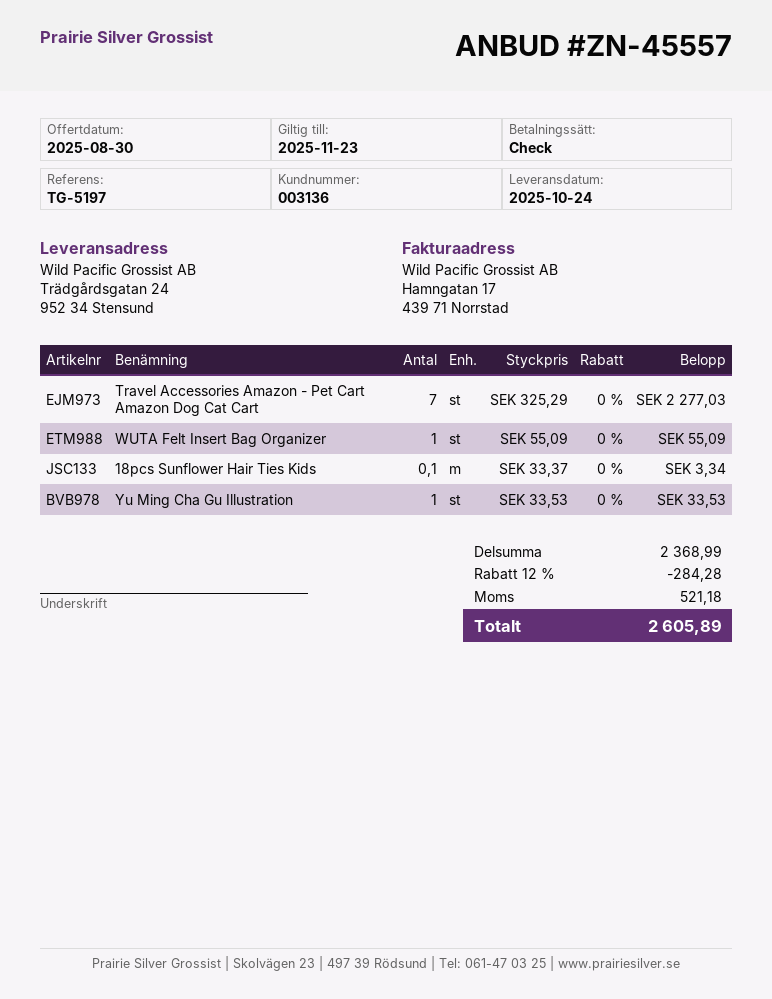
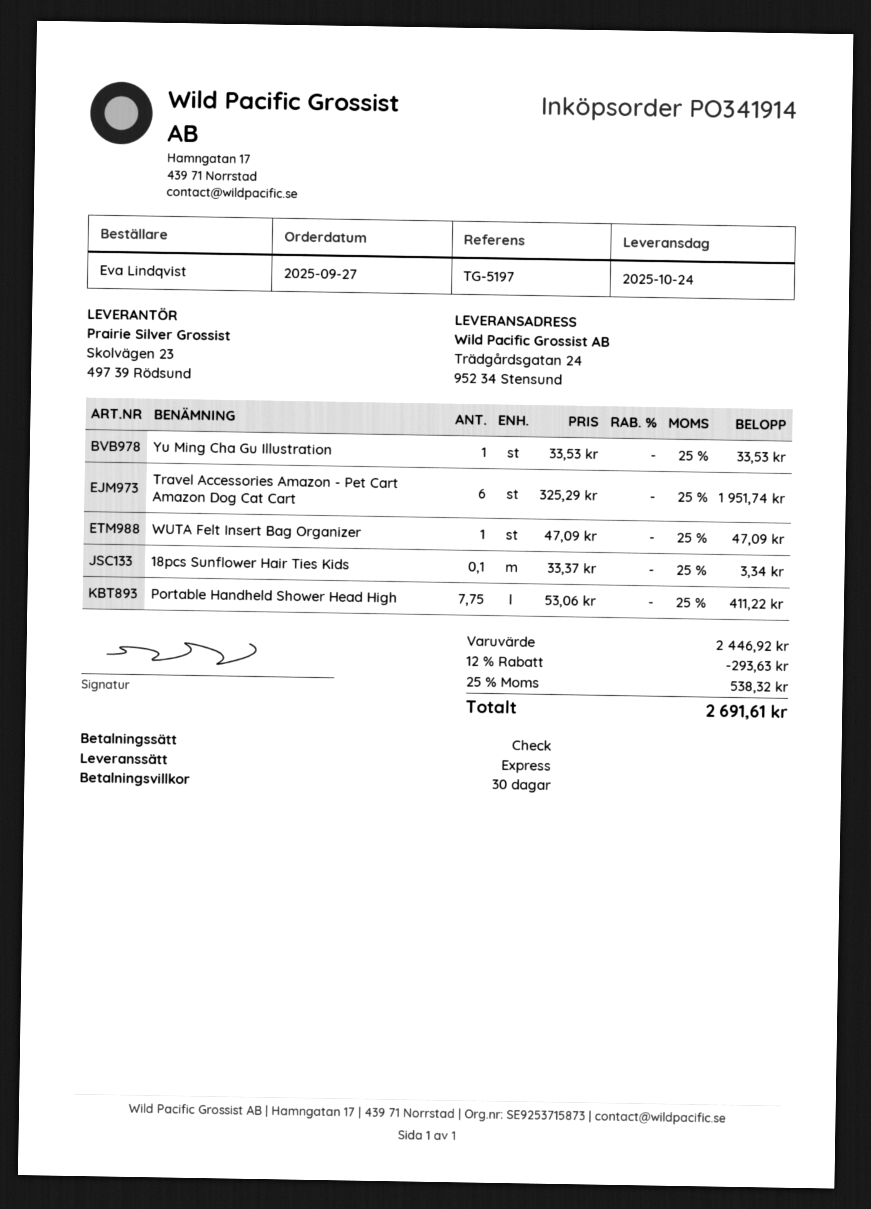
Travel Accessories Amazon - Pet Cart Amazon Dog Cat Cart: 7 x 325.29 = 2277.03 -> 6 x 325.29 = 1951.74
WUTA Felt Insert Bag Organizer: 1 x 55.09 = 55.09 -> 1 x 47.09 = 47.09
Portable Handheld Shower Head High: none -> 7.75 x 53.06 = 411.22
subtotal: 2368.99 -> 2446.92
discount: 12% = 284.28 -> 12% = 293.63
tax: 521.18 -> 538.32
total: 2605.89 -> 2691.61

